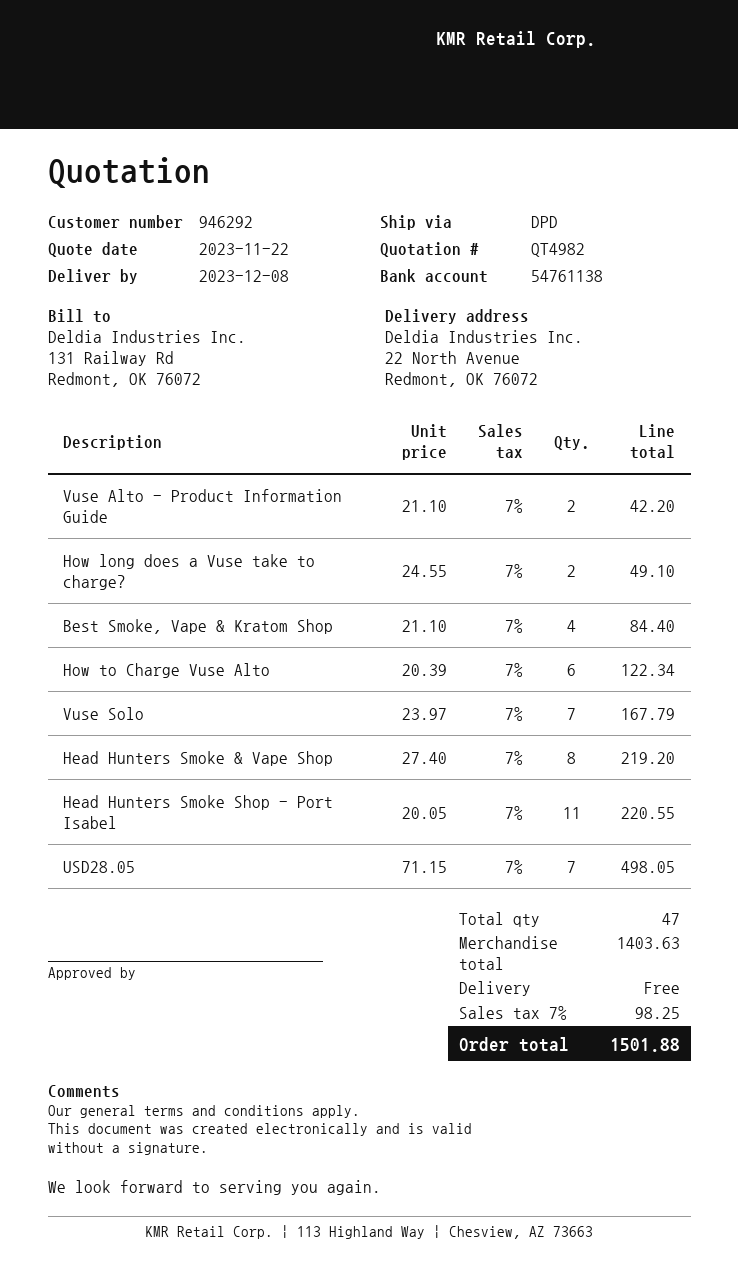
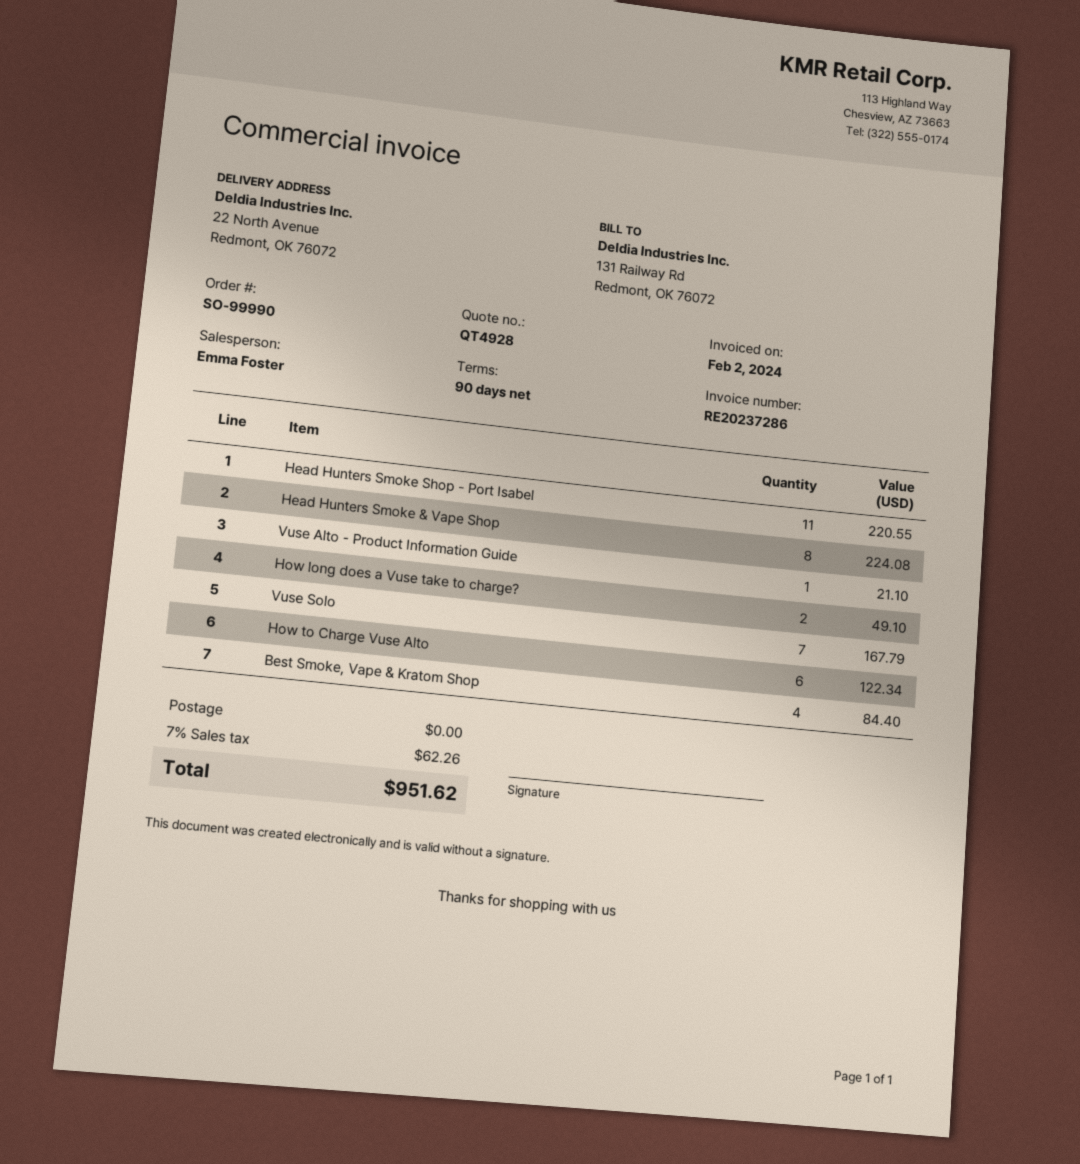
quote number: QT4982 -> QT4928
Vuse Alto - Product Information Guide: 2 for 42.20 -> 1 for 21.10
Head Hunters Smoke & Vape Shop: 8 for 219.20 -> 8 for 224.08
USD28.05: 7 for 498.05 -> none
tax: 7% = 98.25 -> 7% = 62.26
total: 1501.88 -> 951.62

